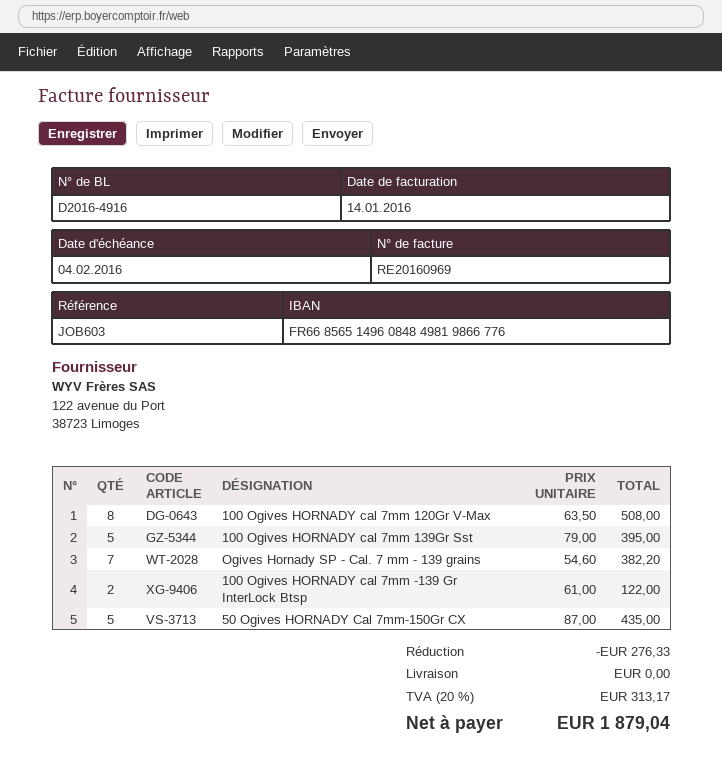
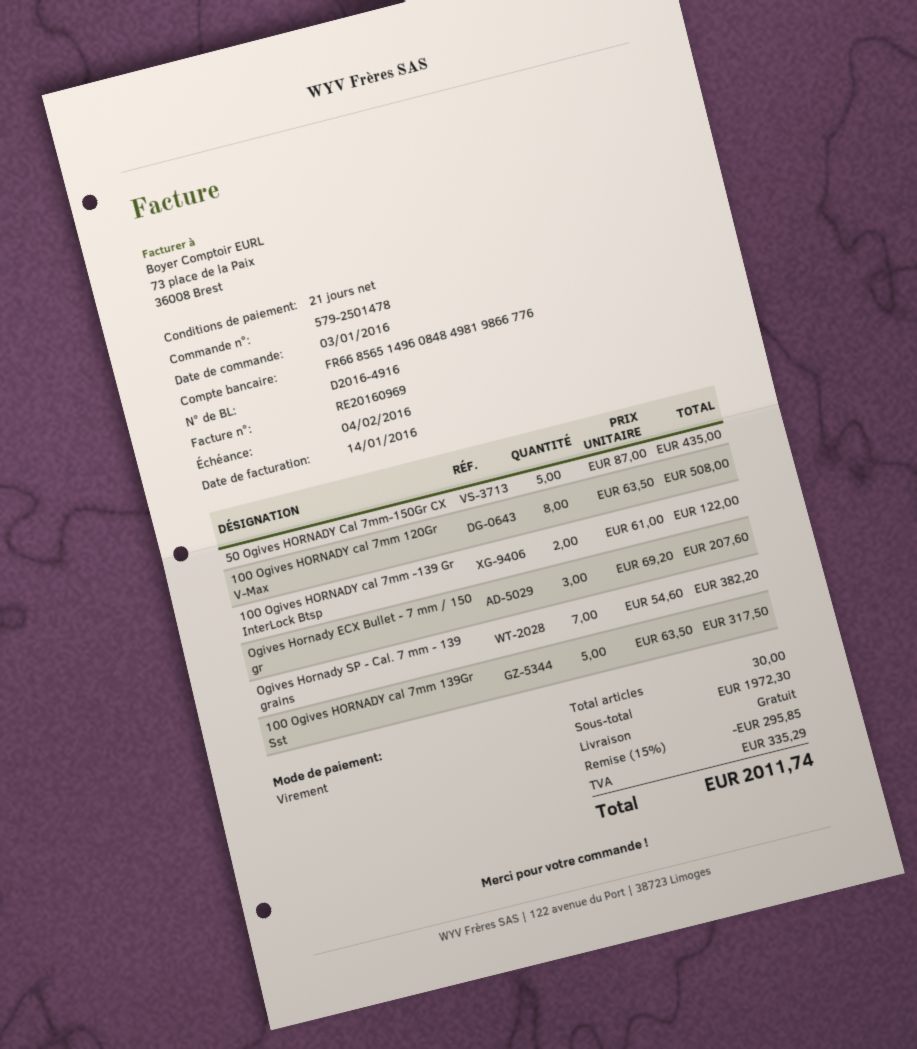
100 Ogives HORNADY cal 7mm 139Gr Sst: 5 x 79.00 = 395.00 -> 5 x 63.50 = 317.50
Ogives Hornady ECX Bullet - 7 mm / 150 gr: none -> 3 x 69.20 = 207.60
discount: 276.33 -> 295.85
tax: 313.17 -> 335.29
total: 1879.04 -> 2011.74

